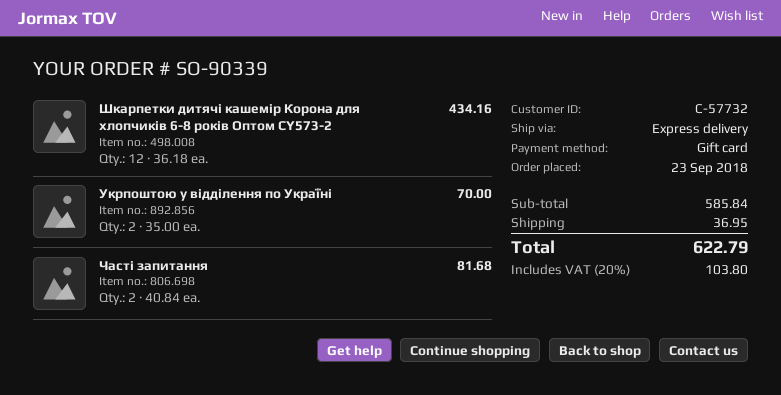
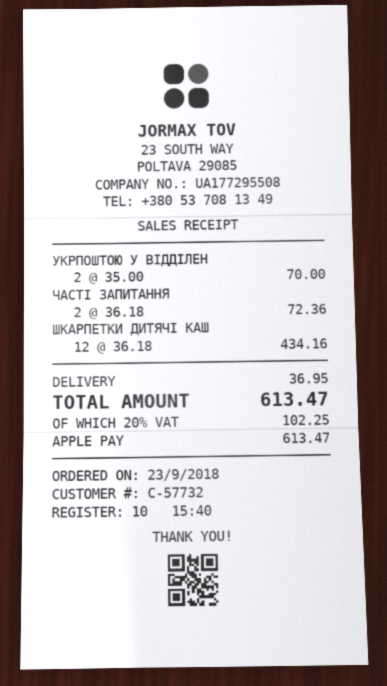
payment method: gift card -> Apple Pay
Часті запитання: 2 x 40.84 = 81.68 -> 2 x 36.18 = 72.36
tax: 20% = 103.80 -> 20% = 102.25
total: 622.79 -> 613.47

